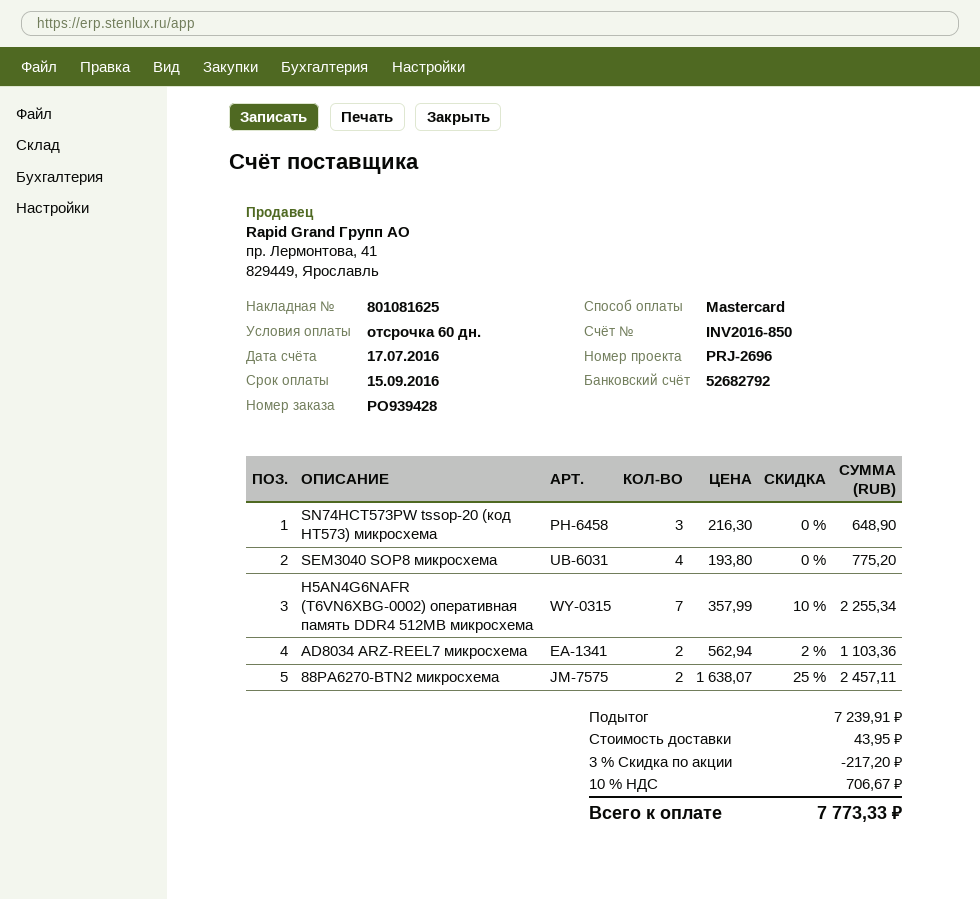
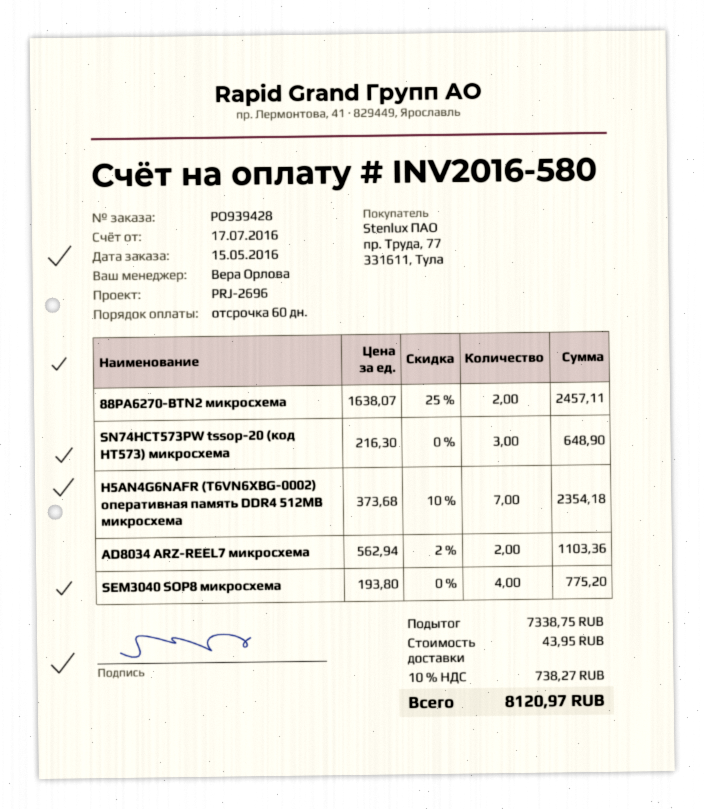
invoice number: INV2016-850 -> INV2016-580
H5AN4G6NAFR (T6VN6XBG-0002) оперативная память DDR4 512MB микросхема: 7 x 357.99 - 10% = 2255.34 -> 7 x 373.68 - 10% = 2354.18
subtotal: 7239.91 -> 7338.75
discount: 3% = 217.20 -> none
tax: 10% = 706.67 -> 10% = 738.27
total: 7773.33 -> 8120.97

